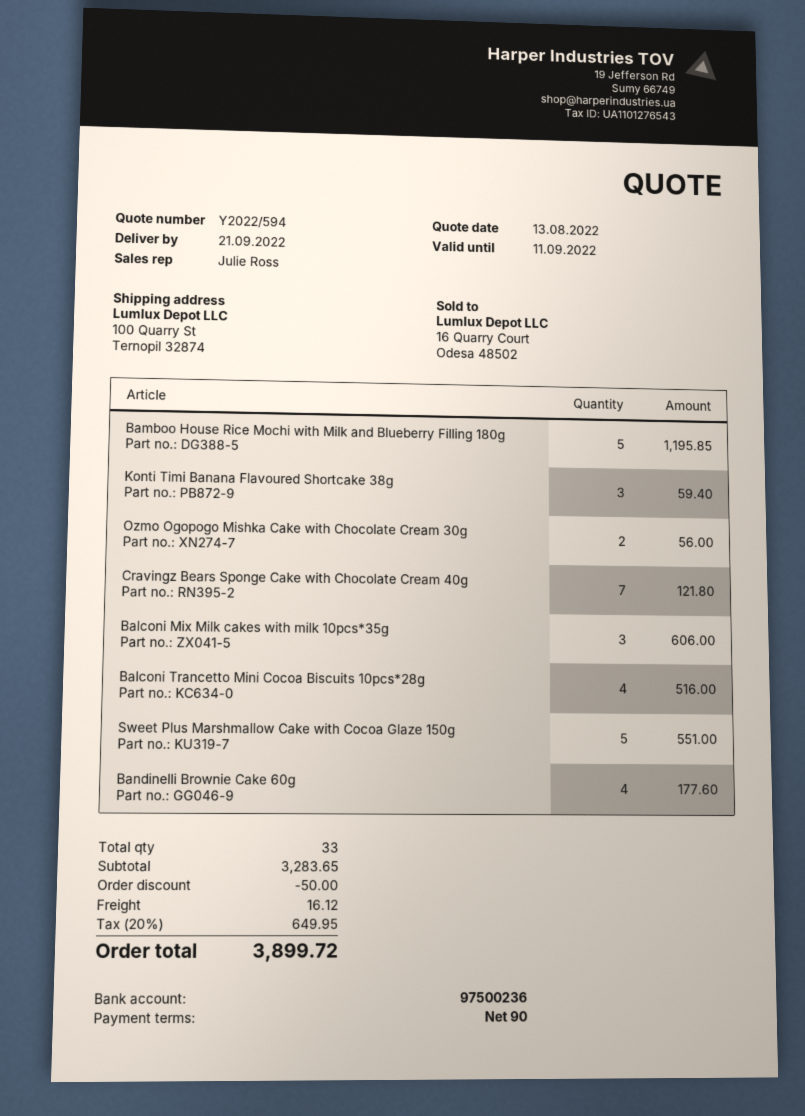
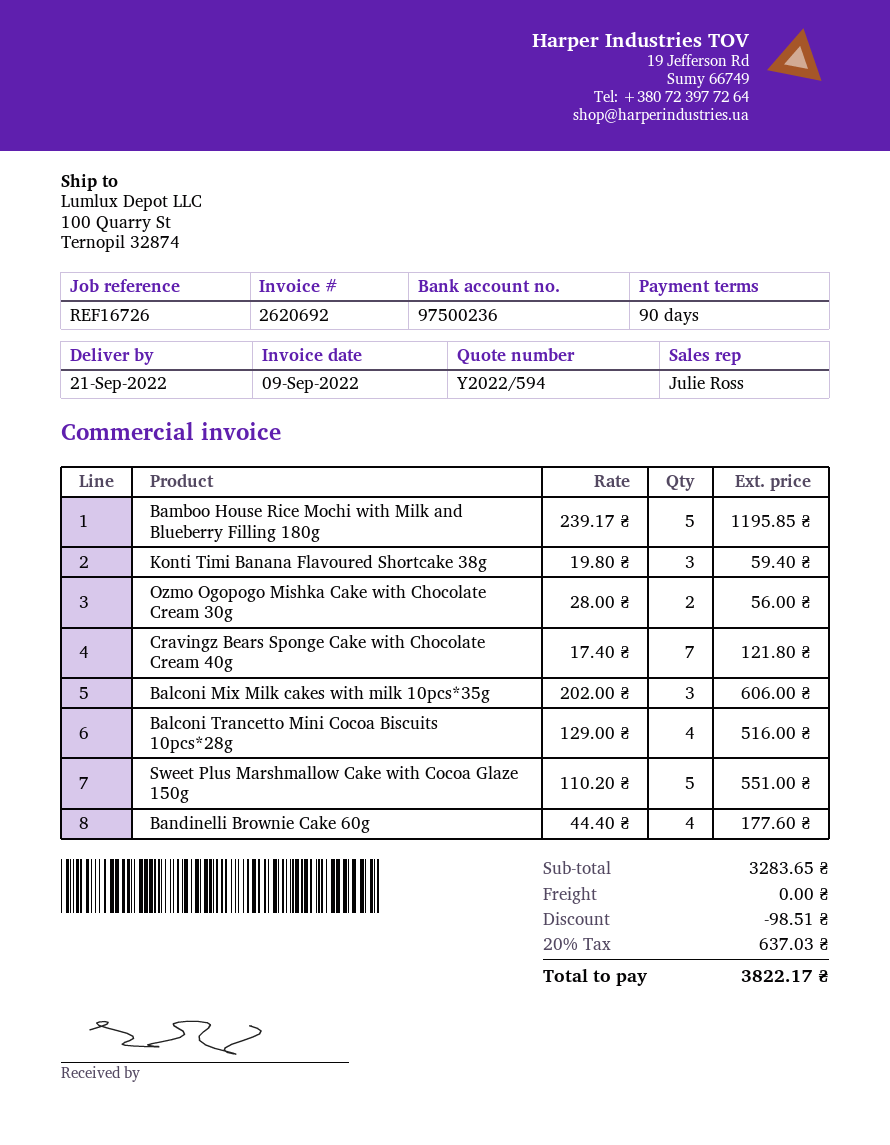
discount: 50.00 -> 98.51
shipping: 16.12 -> 0.00
tax: 20% = 649.95 -> 20% = 637.03
total: 3899.72 -> 3822.17

